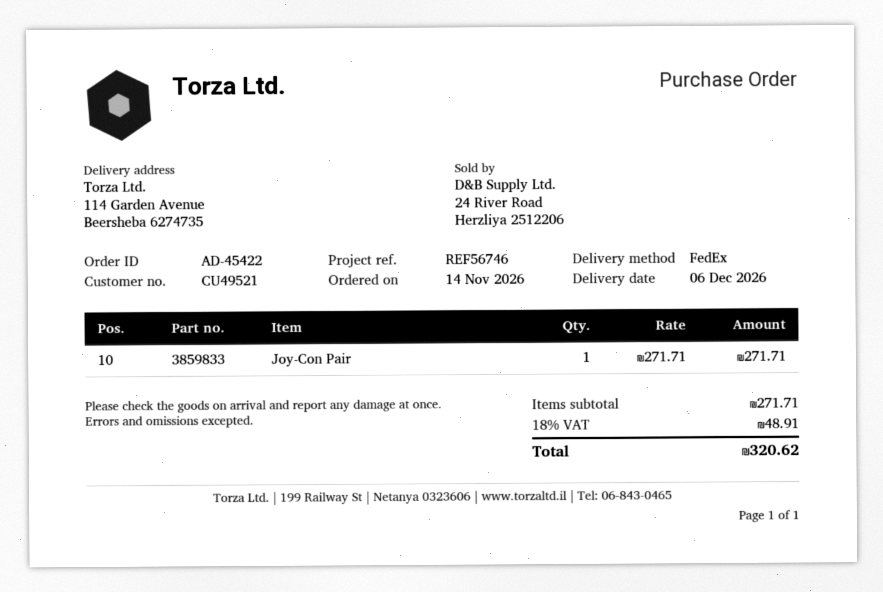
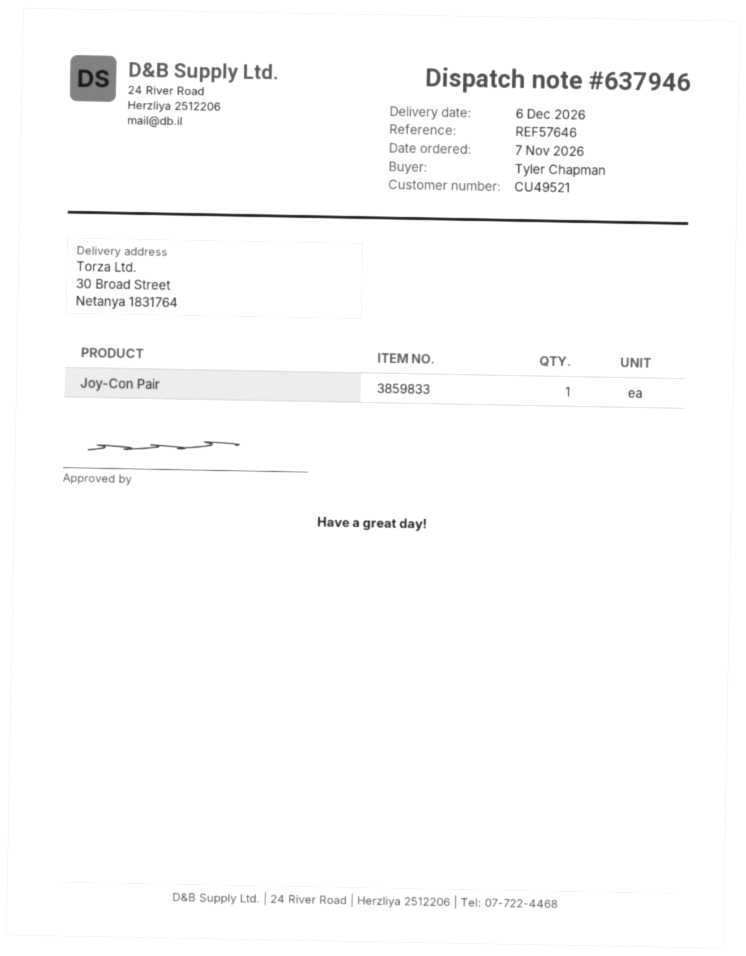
order date: 2026-11-14 -> 2026-11-07
reference: REF56746 -> REF57646
ship to: 114 Garden Avenue, Beersheba 6274735 -> 30 Broad Street, Netanya 1831764

